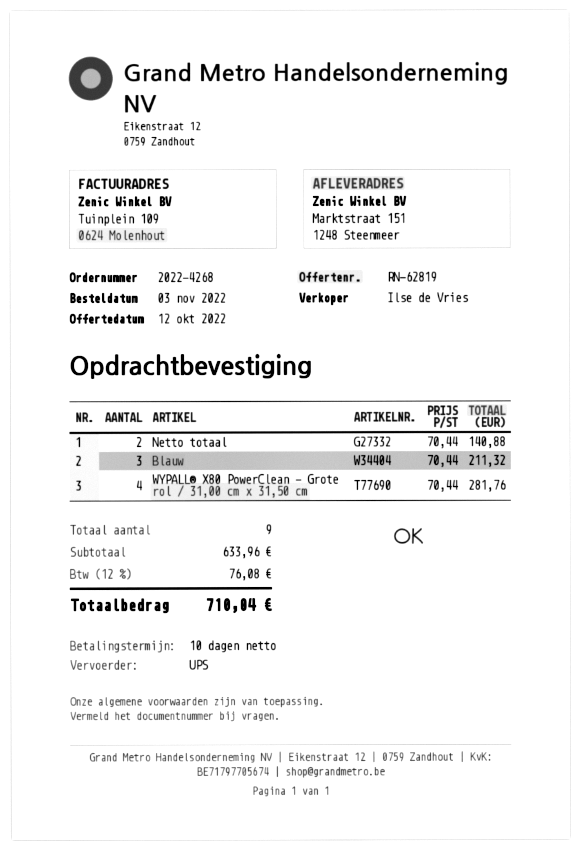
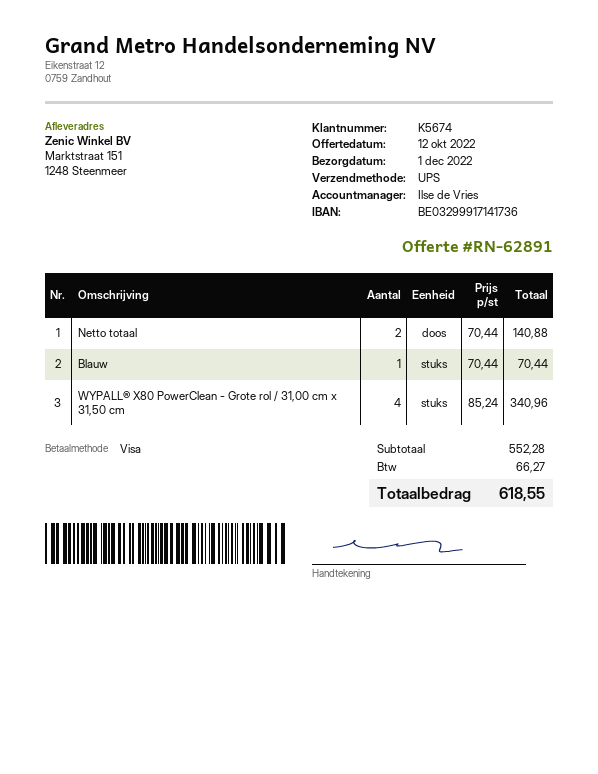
quote number: RN-62819 -> RN-62891
Blauw: 3 x 70.44 = 211.32 -> 1 x 70.44 = 70.44
WYPALL® X80 PowerClean - Grote rol / 31,00 cm x 31,50 cm: 4 x 70.44 = 281.76 -> 4 x 85.24 = 340.96
subtotal: 633.96 -> 552.28
tax: 76.08 -> 66.27
total: 710.04 -> 618.55

